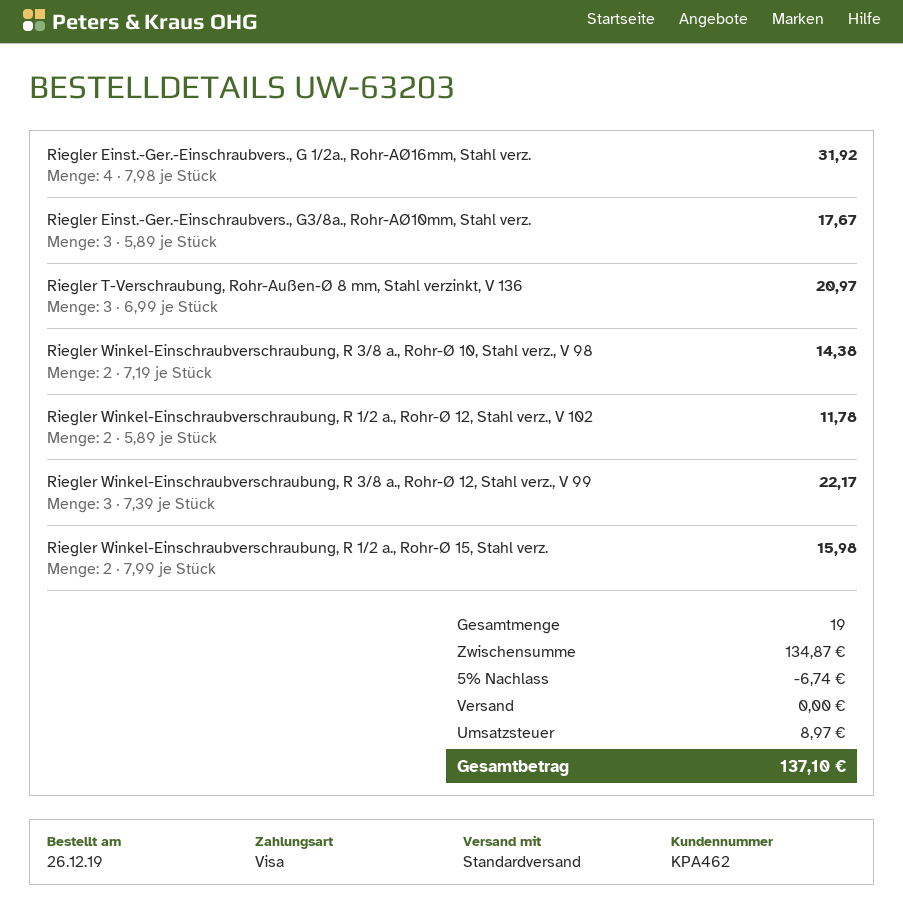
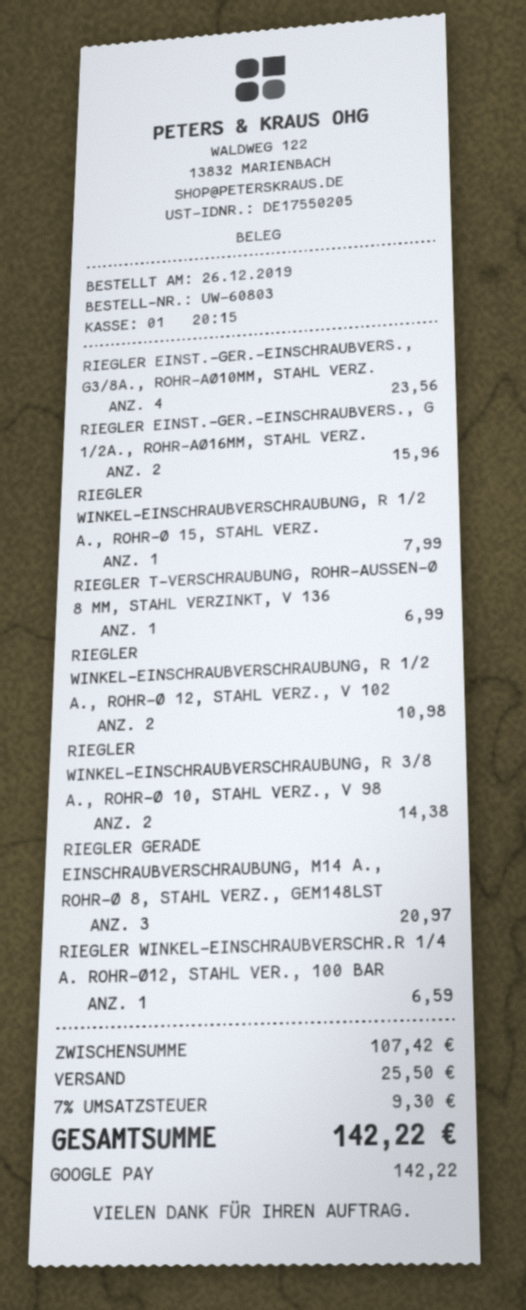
order number: UW-63203 -> UW-60803
payment method: Visa -> Google Pay
Riegler Einst.-Ger.-Einschraubvers., G 1/2a., Rohr-AØ16mm, Stahl verz.: 4 for 31.92 -> 2 for 15.96
Riegler Einst.-Ger.-Einschraubvers., G3/8a., Rohr-AØ10mm, Stahl verz.: 3 for 17.67 -> 4 for 23.56
Riegler T-Verschraubung, Rohr-Außen-Ø 8 mm, Stahl verzinkt, V 136: 3 for 20.97 -> 1 for 6.99
Riegler Winkel-Einschraubverschraubung, R 1/2 a., Rohr-Ø 12, Stahl verz., V 102: 2 for 11.78 -> 2 for 10.98
Riegler Winkel-Einschraubverschraubung, R 3/8 a., Rohr-Ø 12, Stahl verz., V 99: 3 for 22.17 -> none
Riegler Winkel-Einschraubverschraubung, R 1/2 a., Rohr-Ø 15, Stahl verz.: 2 for 15.98 -> 1 for 7.99
RIEGLER GERADE EINSCHRAUBVERSCHRAUBUNG, M14 A., ROHR-Ø 8, STAHL VERZ., GEM148LST: none -> 3 for 20.97
RIEGLER WINKEL-EINSCHRAUBVERSCHR.R 1/4 A. ROHR-Ø12, STAHL VER., 100 BAR: none -> 1 for 6.59
subtotal: 134.87 -> 107.42
discount: 5% = 6.74 -> none
shipping: 0.00 -> 25.50
tax: 8.97 -> 9.30
total: 137.10 -> 142.22

